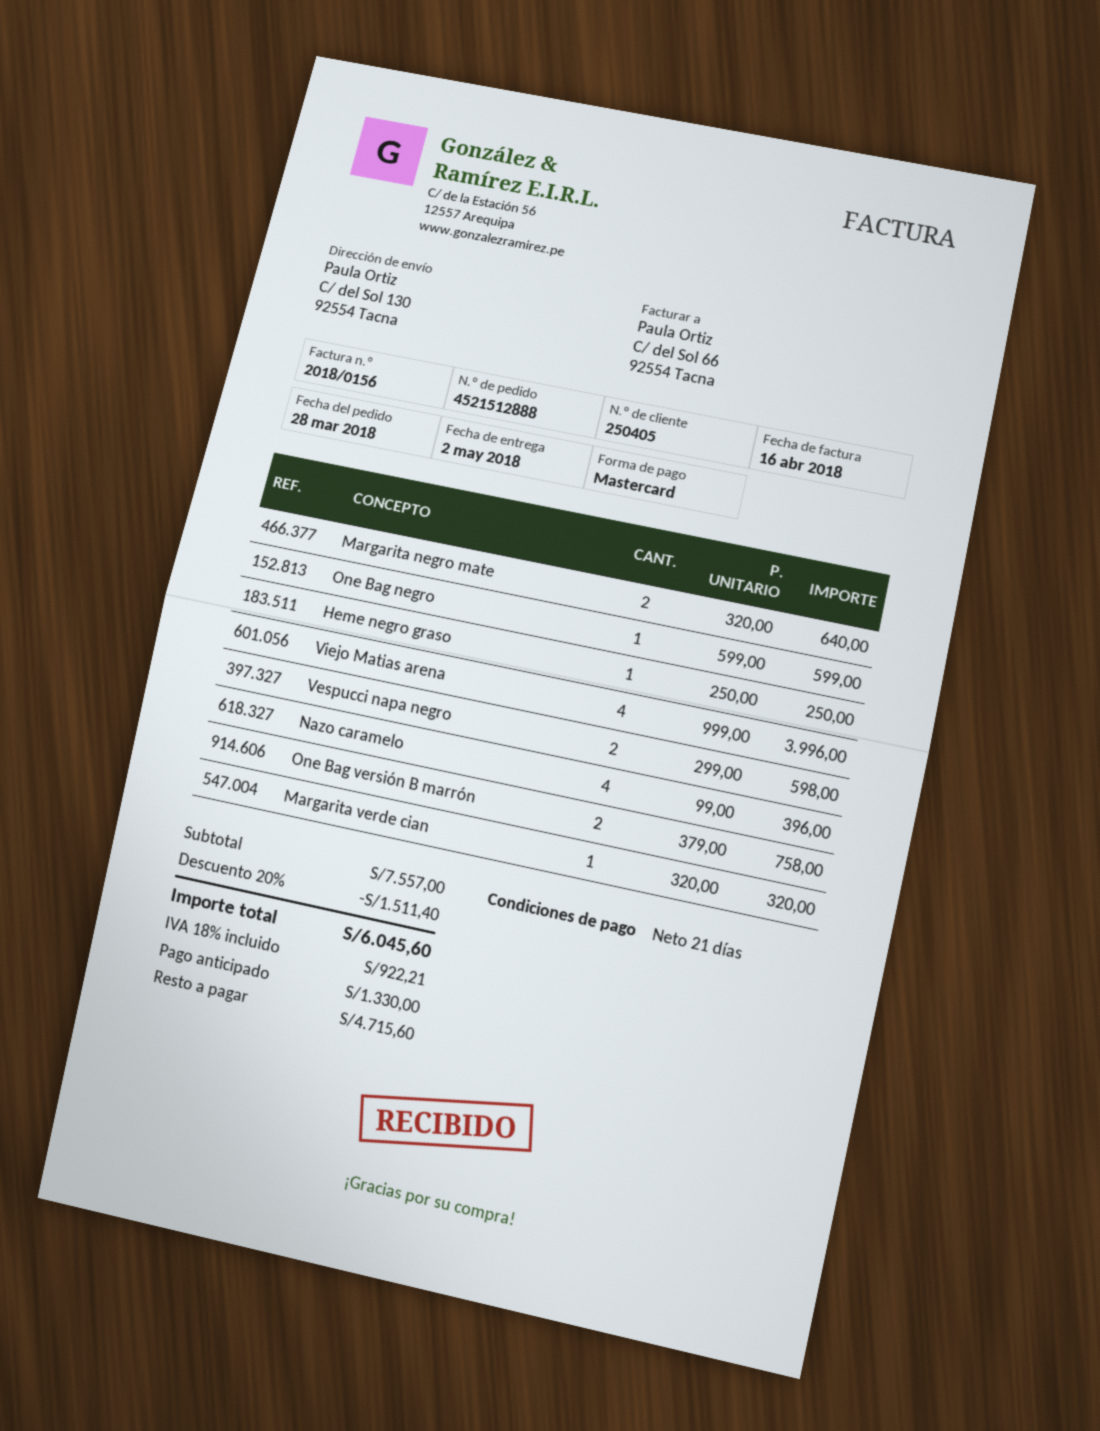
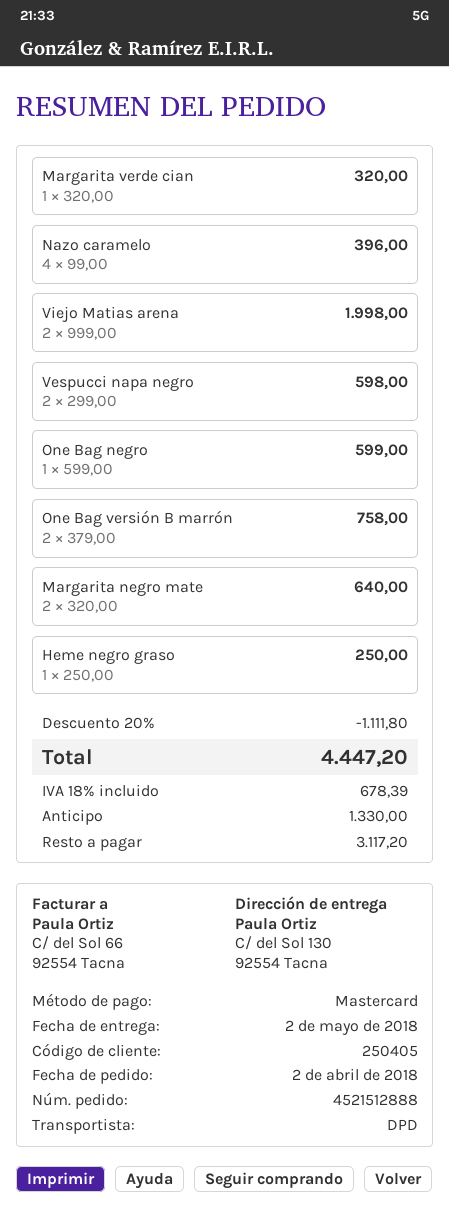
order date: 2018-03-28 -> 2018-04-02
Viejo Matias arena: 4 x 999.00 = 3996.00 -> 2 x 999.00 = 1998.00
discount: 20% = 1511.40 -> 20% = 1111.80
tax: 18% = 922.21 -> 18% = 678.39
total: 6045.60 -> 4447.20
balance: 4715.60 -> 3117.20

